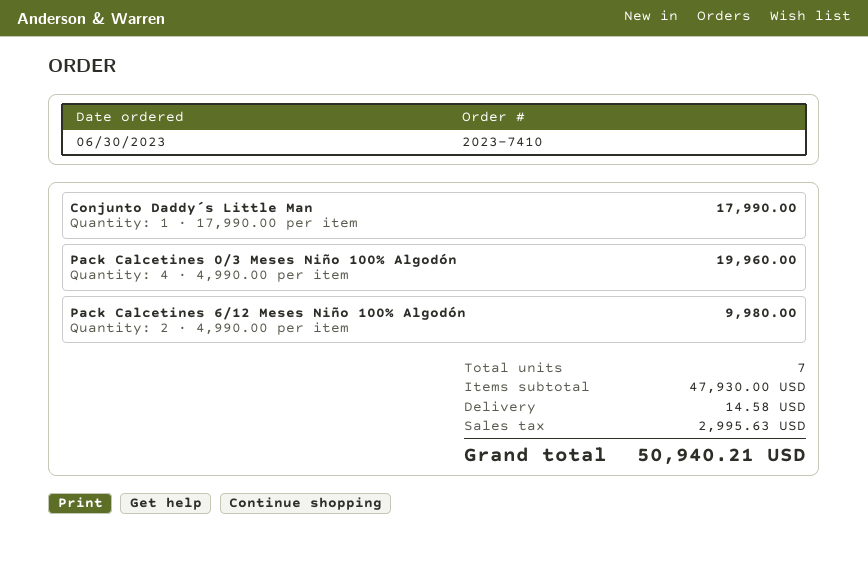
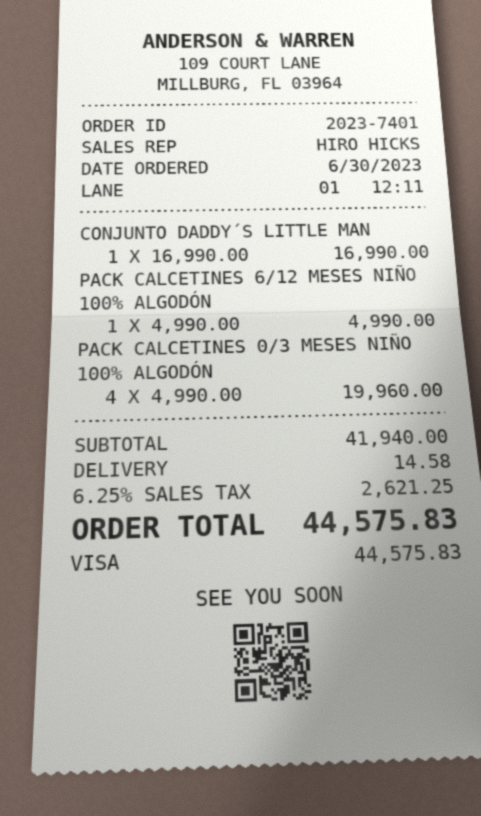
order number: 2023-7410 -> 2023-7401
Conjunto Daddy´s Little Man: 1 x 17990.00 = 17990.00 -> 1 x 16990.00 = 16990.00
Pack Calcetines 6/12 Meses Niño 100% Algodón: 2 x 4990.00 = 9980.00 -> 1 x 4990.00 = 4990.00
subtotal: 47930.00 -> 41940.00
tax: 2995.63 -> 2621.25
total: 50940.21 -> 44575.83

